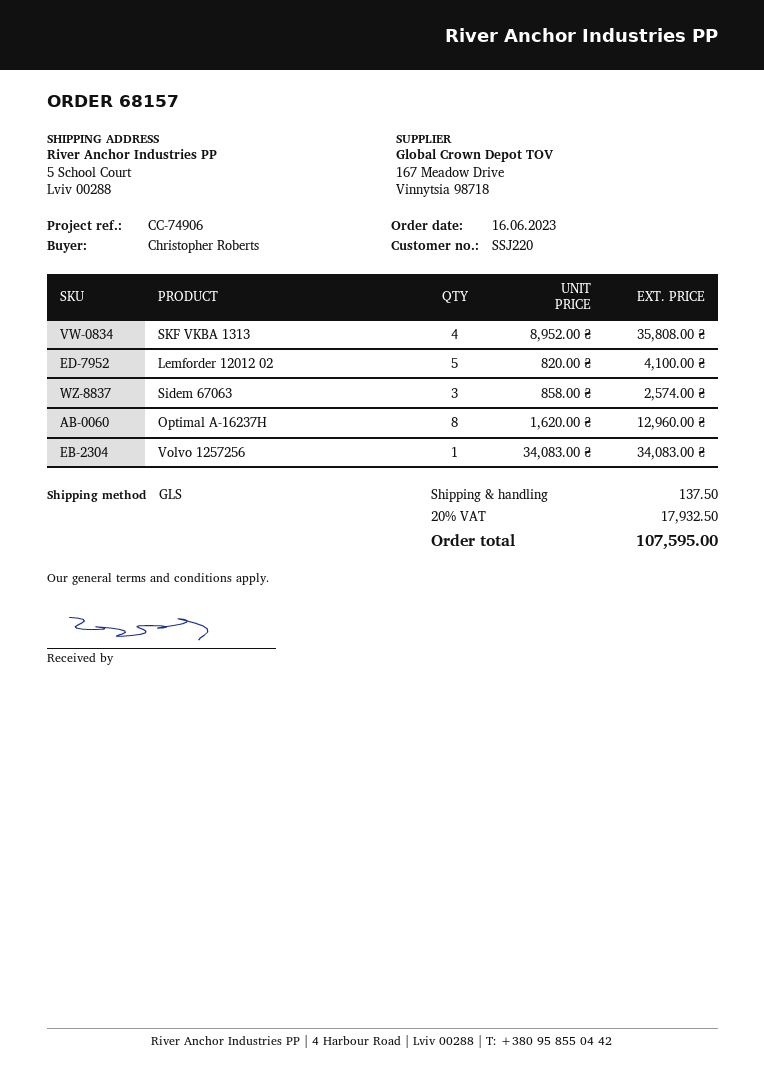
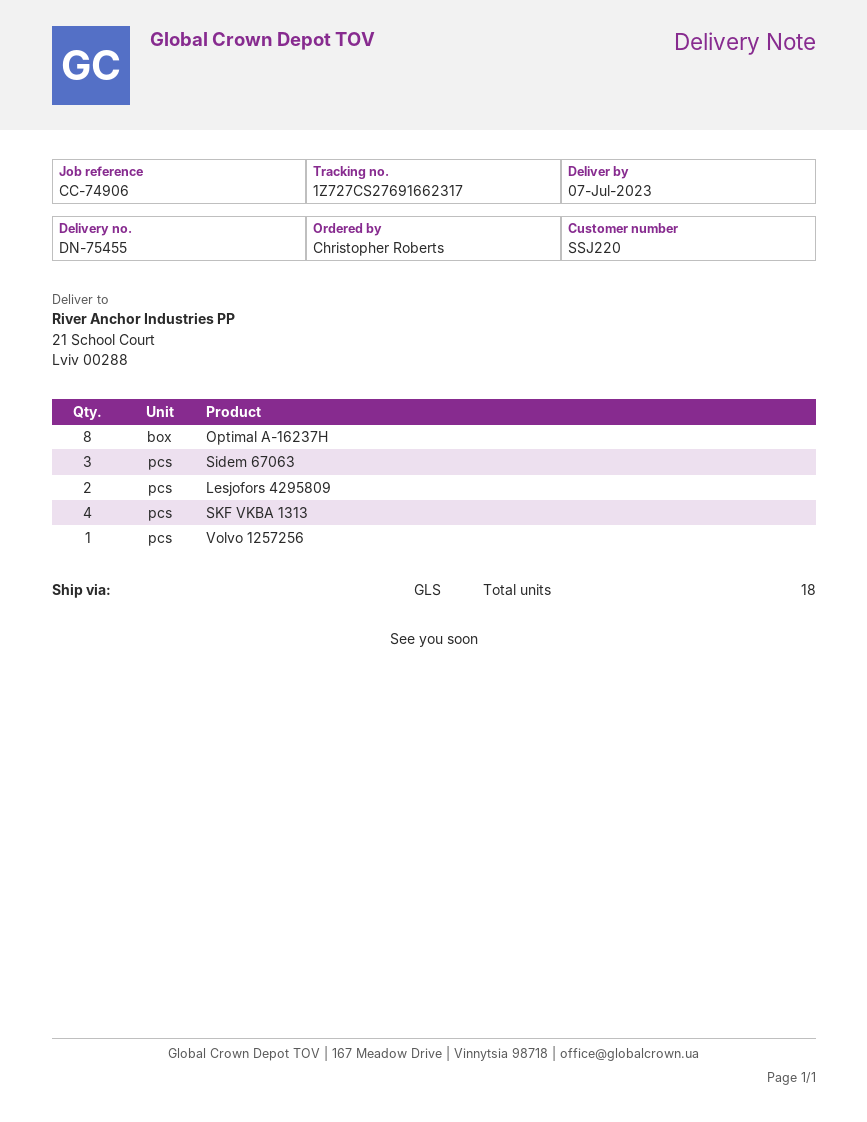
ship to: 5 School Court, Lviv 00288 -> 21 School Court, Lviv 00288
Lemforder 12012 02: 5 -> none
Lesjofors 4295809: none -> 2

